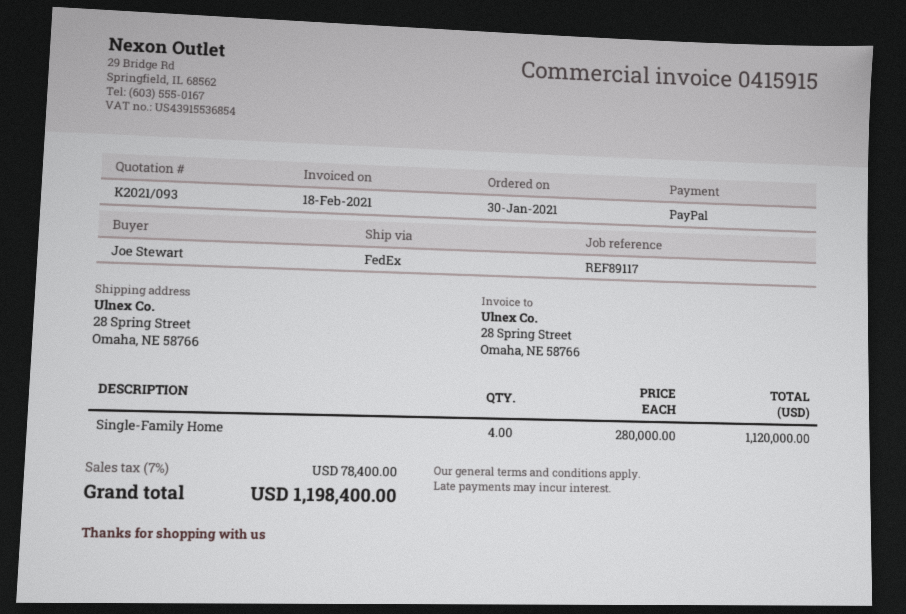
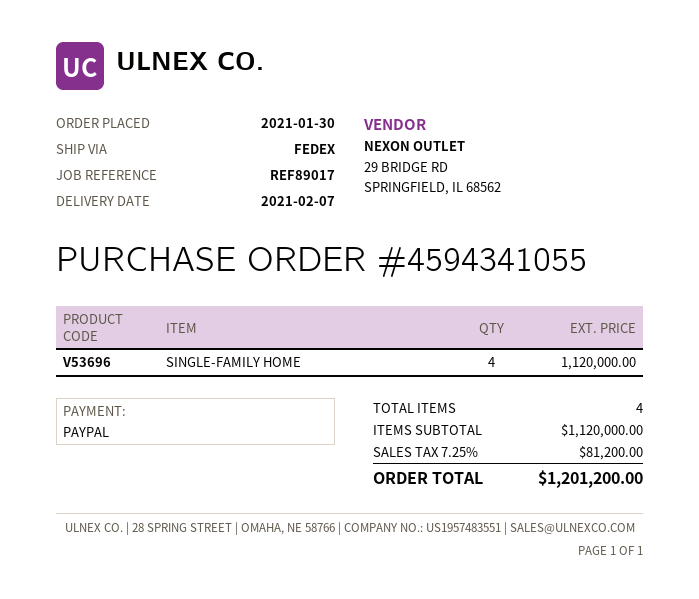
reference: REF89117 -> REF89017
tax: 7% = 78400.00 -> 7.25% = 81200.00
total: 1198400.00 -> 1201200.00

